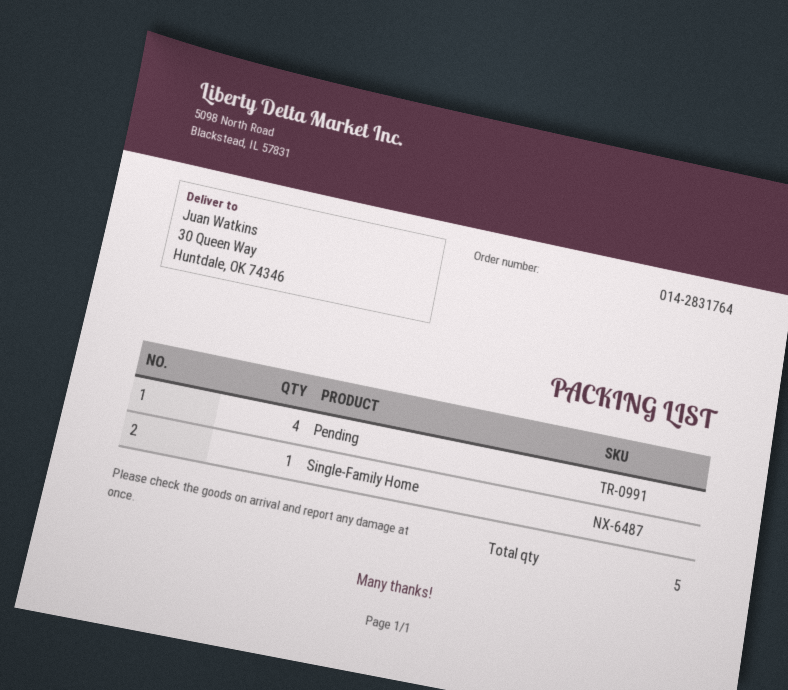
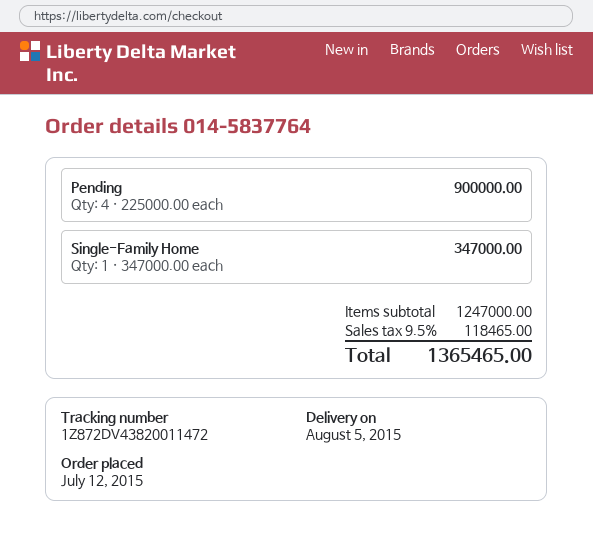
order number: 014-2831764 -> 014-5837764

